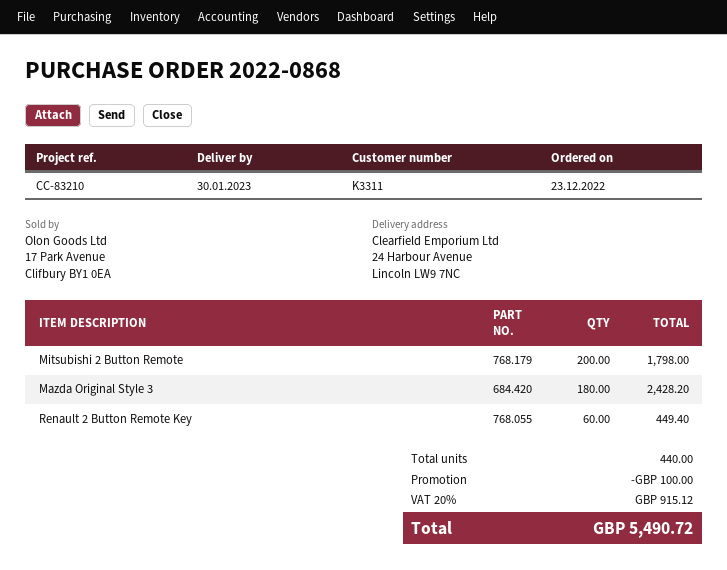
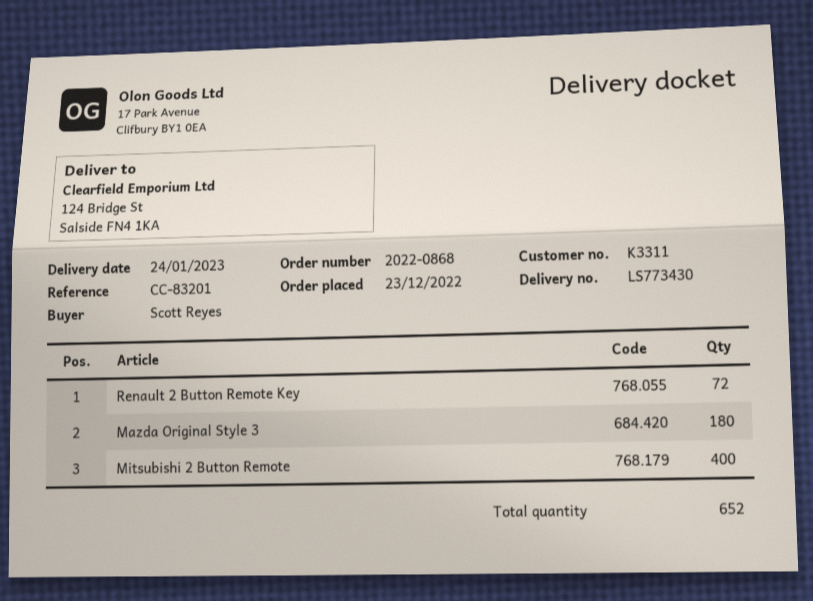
delivery date: 2023-01-30 -> 2023-01-24
reference: CC-83210 -> CC-83201
ship to: 24 Harbour Avenue, Lincoln LW9 7NC -> 124 Bridge St, Salside FN4 1KA
Mitsubishi 2 Button Remote: 200 -> 400
Renault 2 Button Remote Key: 60 -> 72
total quantity: 440 -> 652

